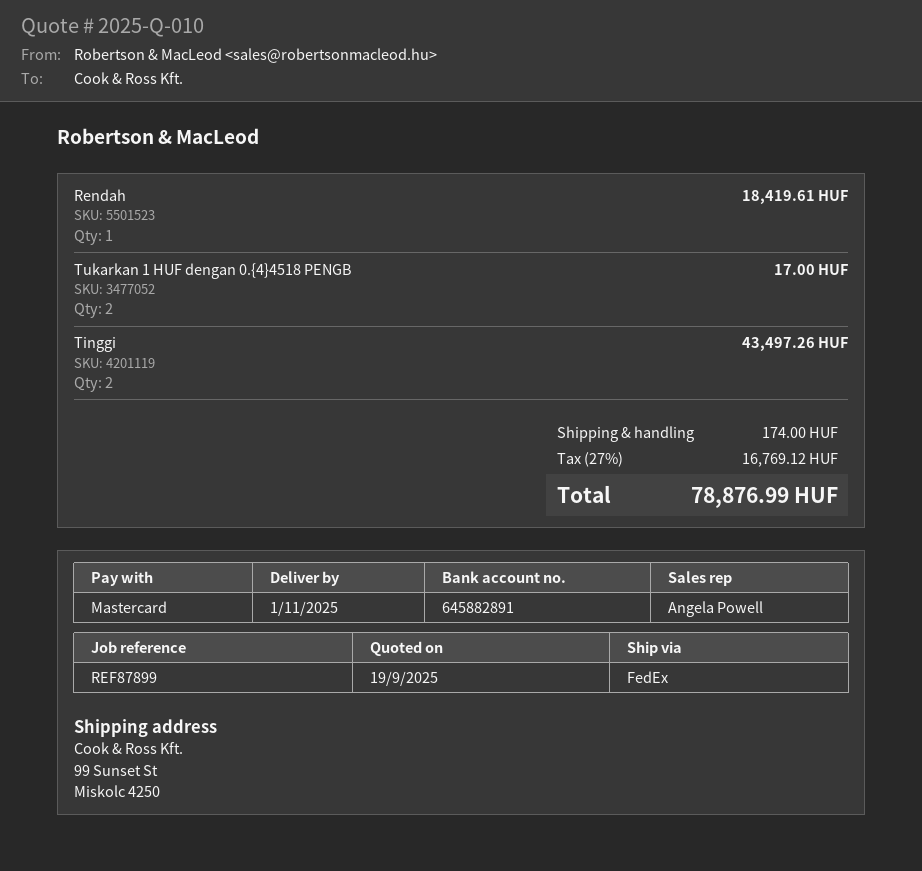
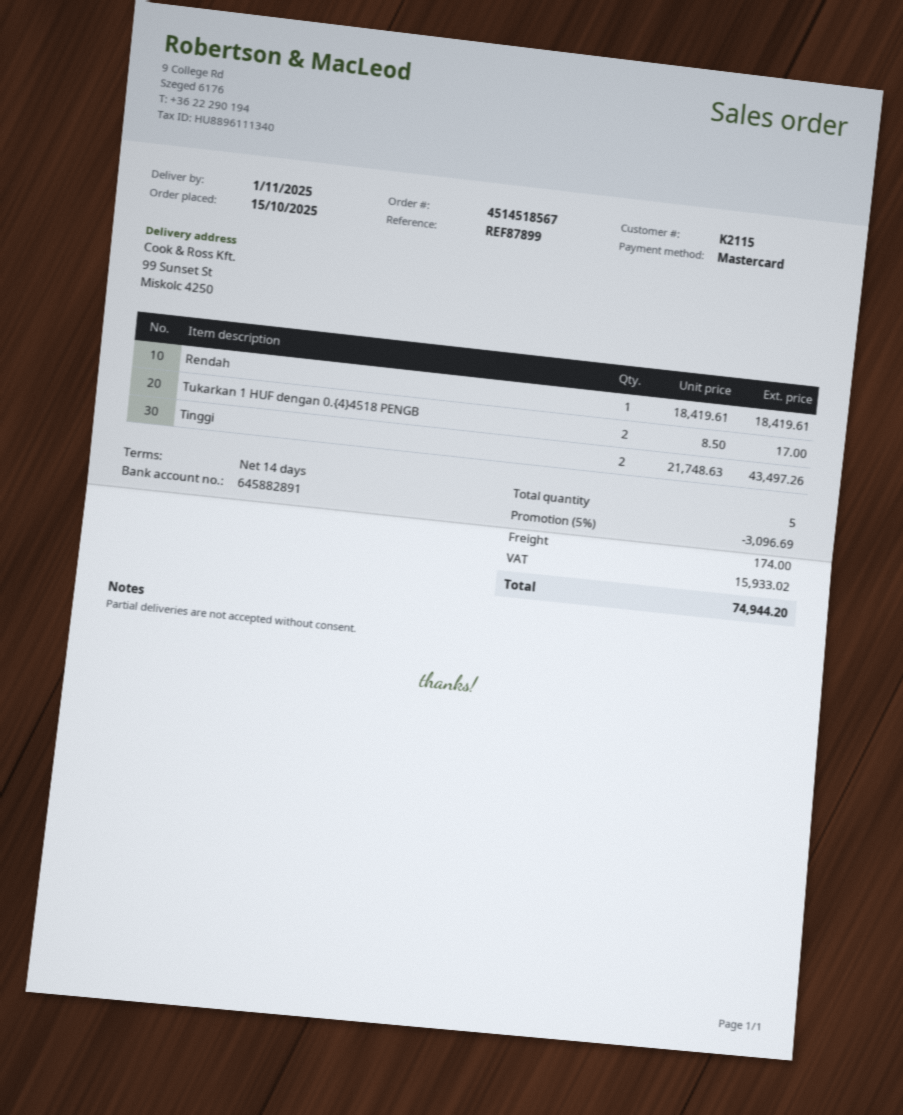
discount: none -> 5% = 3096.69
tax: 16769.12 -> 15933.02
total: 78876.99 -> 74944.20

